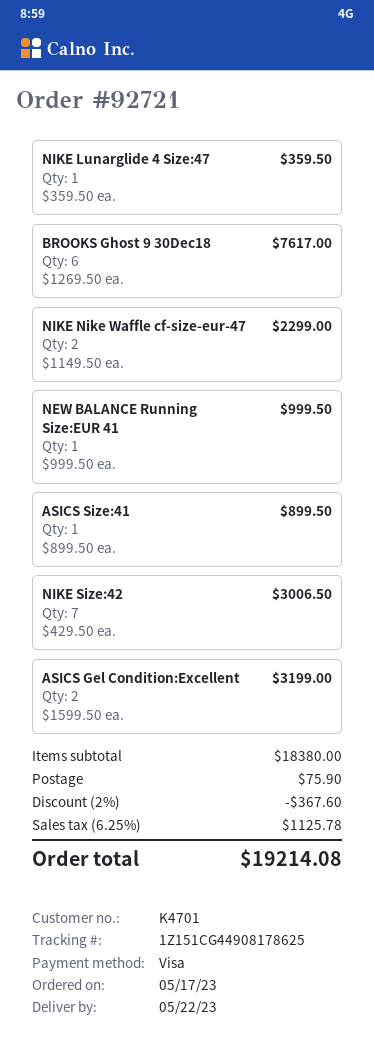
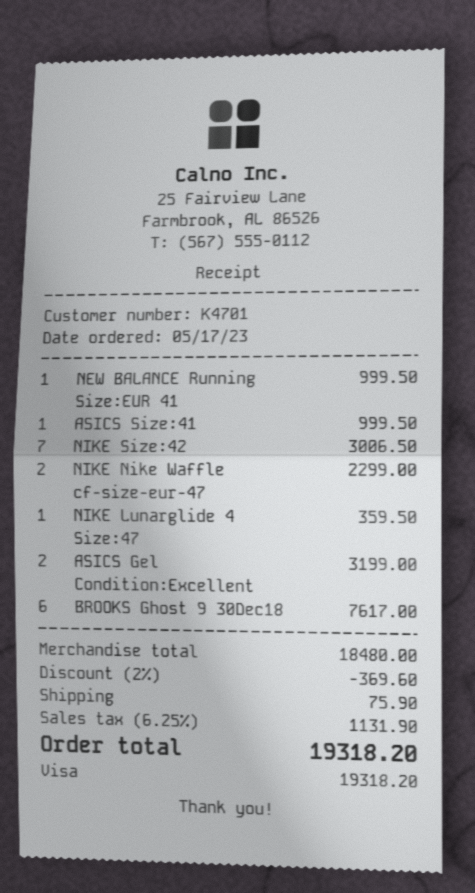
ASICS Size:41: 1 for 899.50 -> 1 for 999.50
subtotal: 18380.00 -> 18480.00
discount: 2% = 367.60 -> 2% = 369.60
tax: 6.25% = 1125.78 -> 6.25% = 1131.90
total: 19214.08 -> 19318.20

